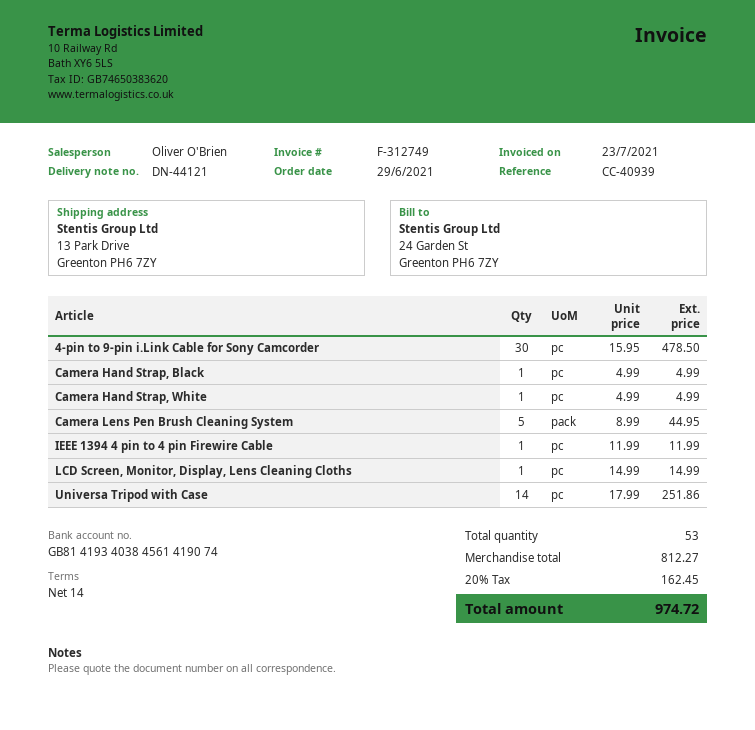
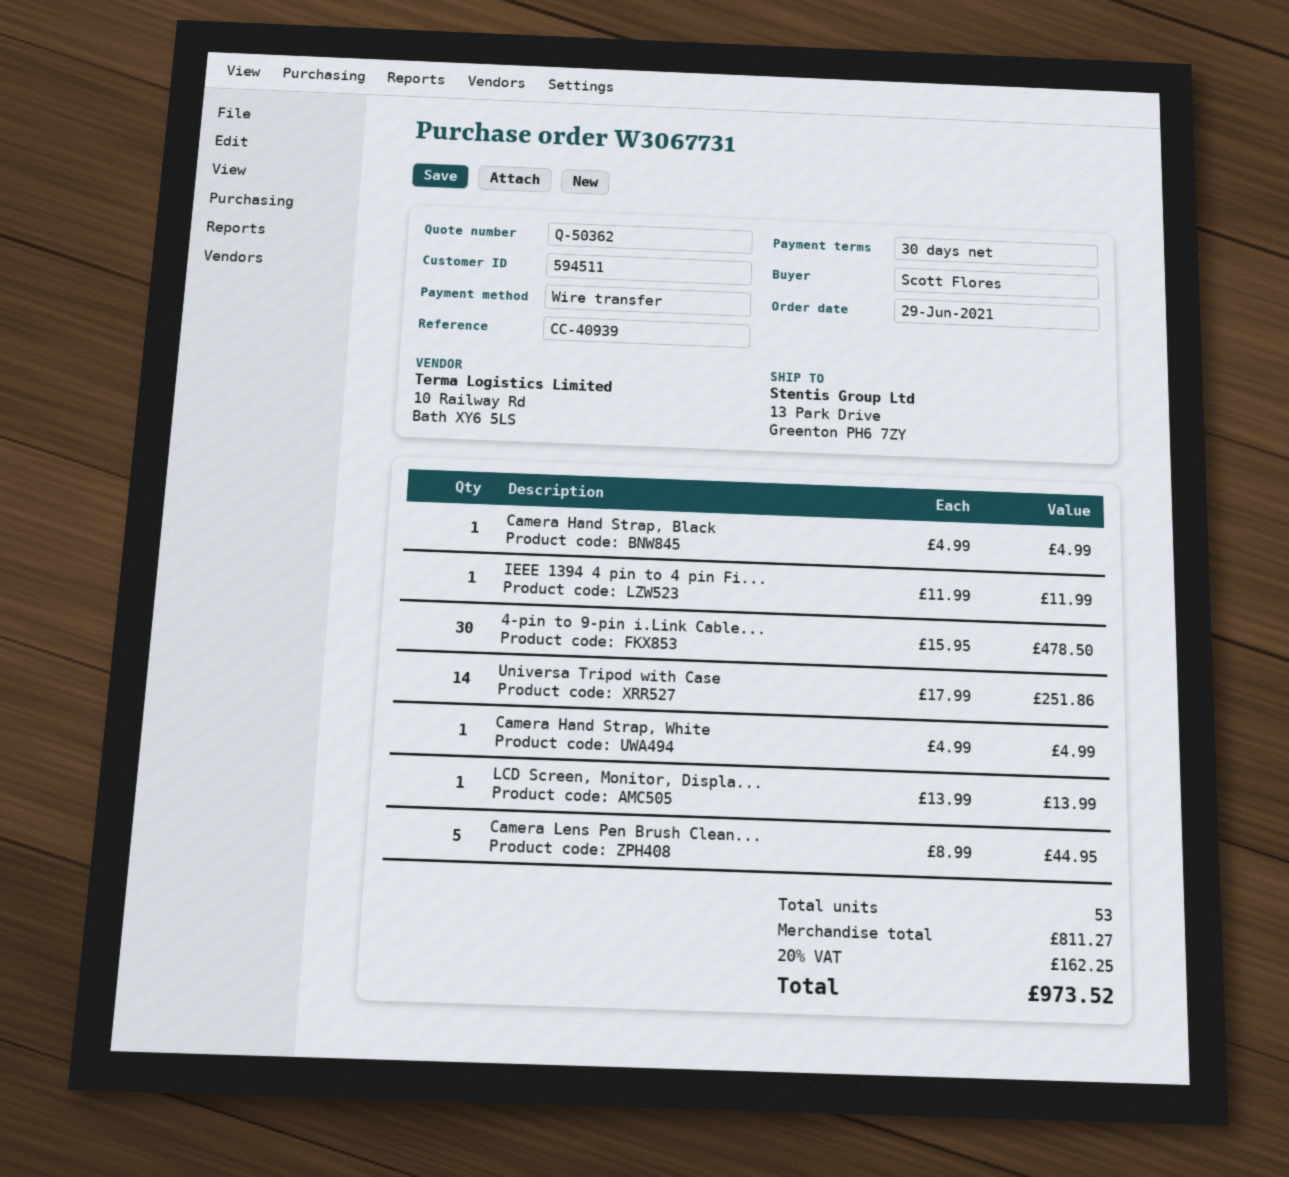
payment terms: 14 days -> 30 days
LCD Screen, Monitor, Display, Lens Cleaning Cloths: 1 x 14.99 = 14.99 -> 1 x 13.99 = 13.99
subtotal: 812.27 -> 811.27
tax: 20% = 162.45 -> 20% = 162.25
total: 974.72 -> 973.52

